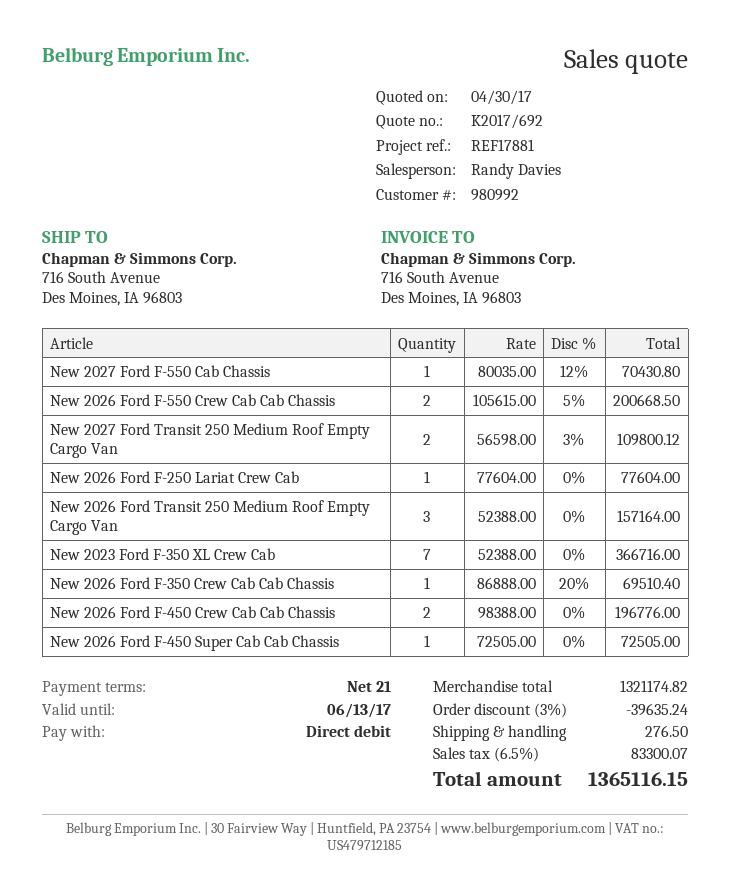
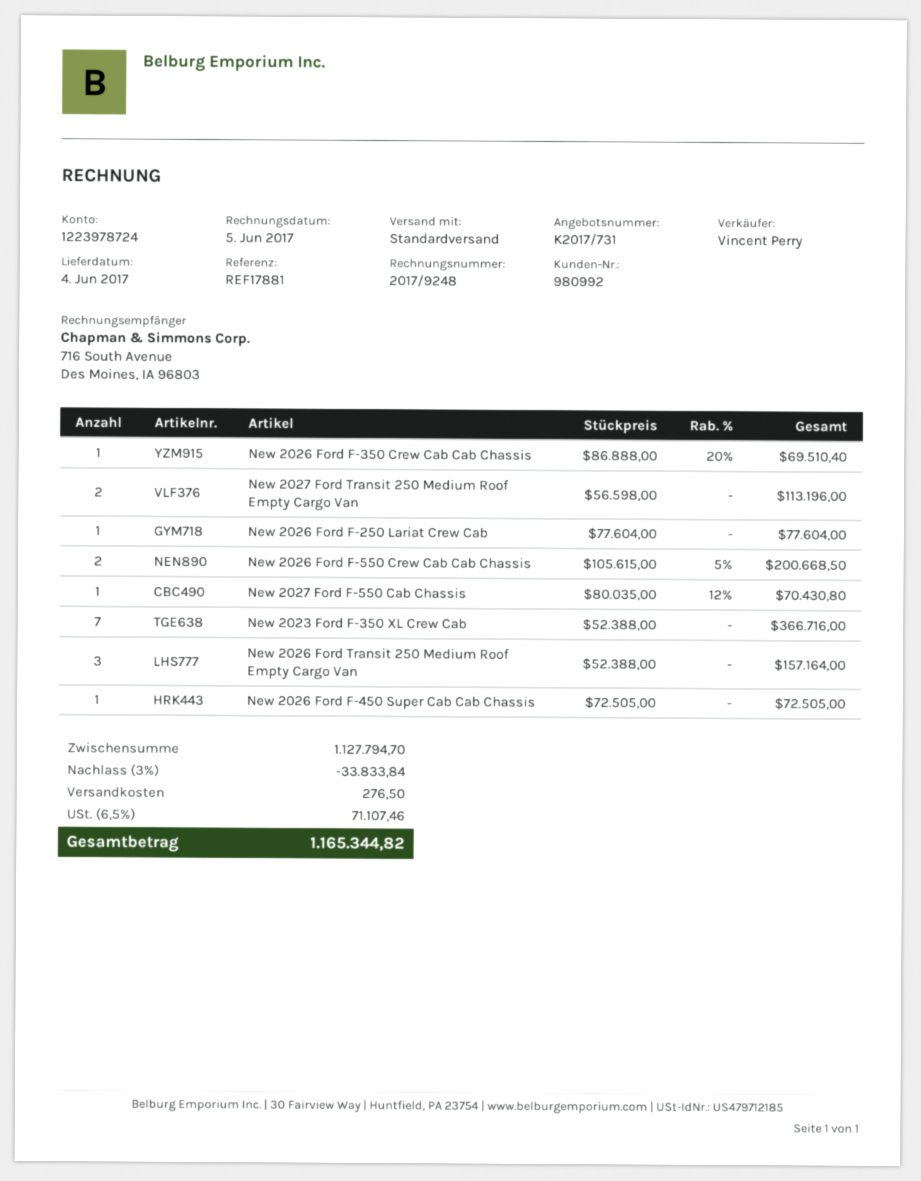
quote number: K2017/692 -> K2017/731
sales rep: Randy Davies -> Vincent Perry
New 2027 Ford Transit 250 Medium Roof Empty Cargo Van: 2 x 56598.00 - 3% = 109800.12 -> 2 x 56598.00 = 113196.00
New 2026 Ford F-450 Crew Cab Cab Chassis: 2 x 98388.00 = 196776.00 -> none
subtotal: 1321174.82 -> 1127794.70
discount: 3% = 39635.24 -> 3% = 33833.84
tax: 6.5% = 83300.07 -> 6.5% = 71107.46
total: 1365116.15 -> 1165344.82

